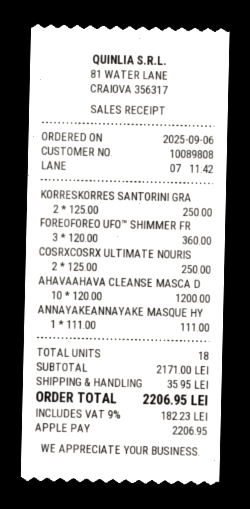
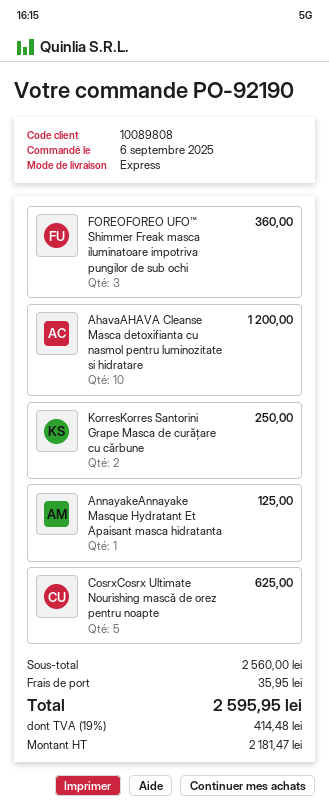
COSRXCOSRX ULTIMATE NOURIS: 2 for 250.00 -> 5 for 625.00
ANNAYAKEANNAYAKE MASQUE HY: 1 for 111.00 -> 1 for 125.00
subtotal: 2171.00 -> 2560.00
tax: 9% = 182.23 -> 19% = 414.48
total: 2206.95 -> 2595.95

